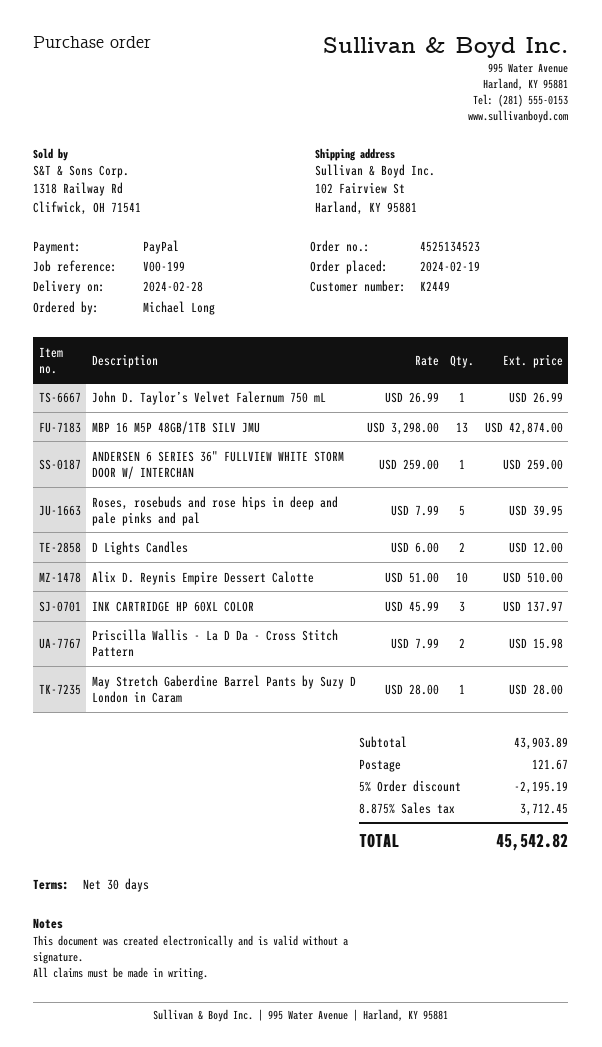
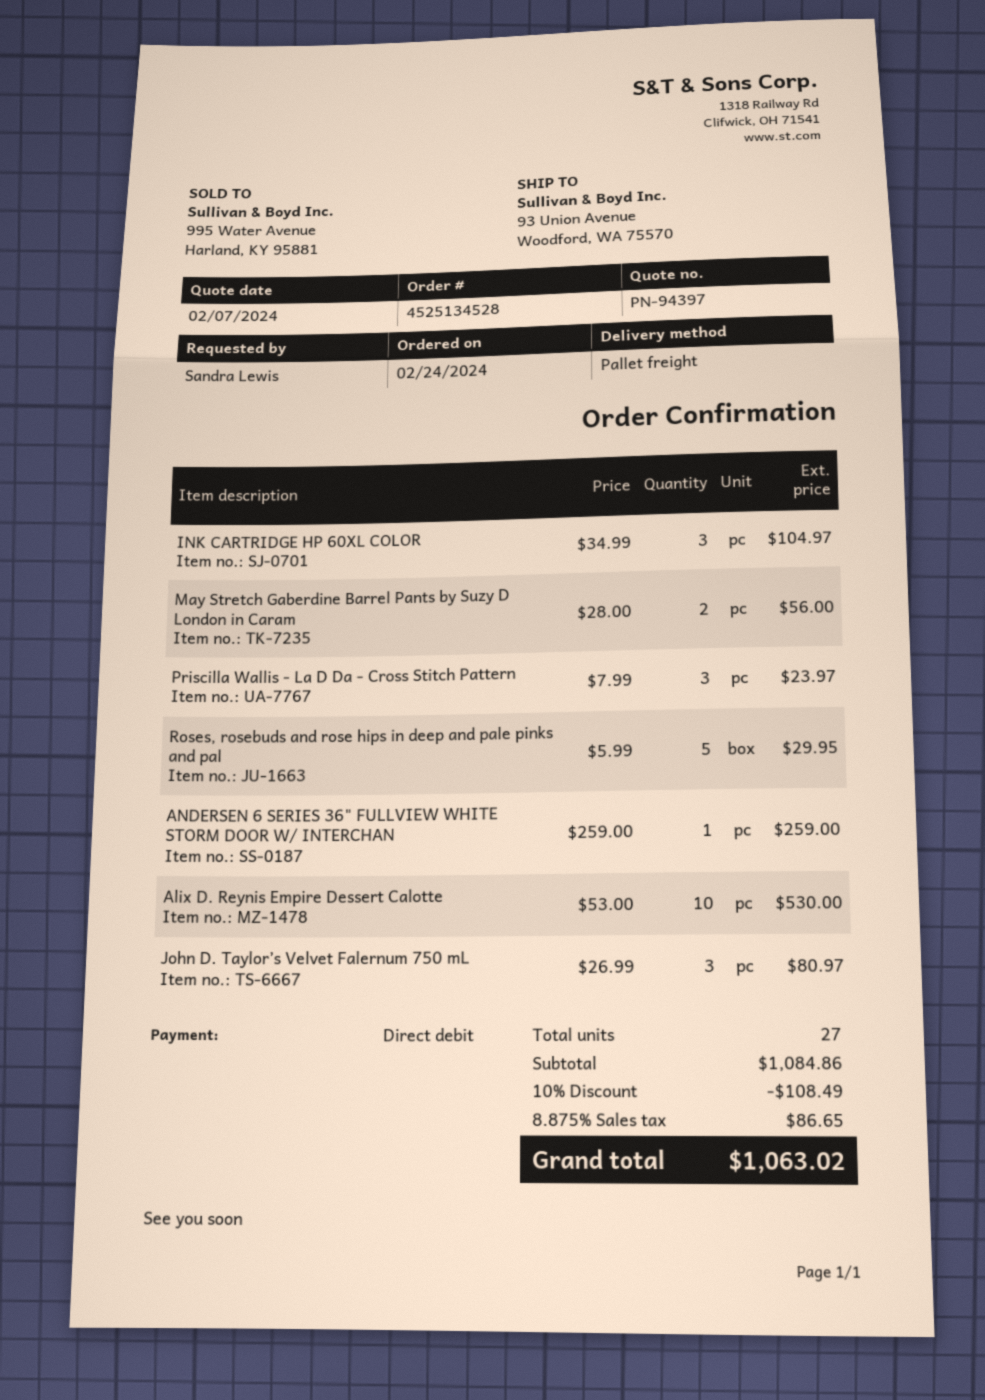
order number: 4525134523 -> 4525134528
order date: 2024-02-19 -> 2024-02-24
ordered by: Michael Long -> Sandra Lewis
payment method: PayPal -> direct debit
ship to: 102 Fairview St, Harland, KY 95881 -> 93 Union Avenue, Woodford, WA 75570
John D. Taylor’s Velvet Falernum 750 mL: 1 x 26.99 = 26.99 -> 3 x 26.99 = 80.97
MBP 16 M5P 48GB/1TB SILV JMU: 13 x 3298.00 = 42874.00 -> none
Roses, rosebuds and rose hips in deep and pale pinks and pal: 5 x 7.99 = 39.95 -> 5 x 5.99 = 29.95
D Lights Candles: 2 x 6.00 = 12.00 -> none
Alix D. Reynis Empire Dessert Calotte: 10 x 51.00 = 510.00 -> 10 x 53.00 = 530.00
INK CARTRIDGE HP 60XL COLOR: 3 x 45.99 = 137.97 -> 3 x 34.99 = 104.97
Priscilla Wallis - La D Da - Cross Stitch Pattern: 2 x 7.99 = 15.98 -> 3 x 7.99 = 23.97
May Stretch Gaberdine Barrel Pants by Suzy D London in Caram: 1 x 28.00 = 28.00 -> 2 x 28.00 = 56.00
subtotal: 43903.89 -> 1084.86
discount: 5% = 2195.19 -> 10% = 108.49
shipping: 121.67 -> none
tax: 8.875% = 3712.45 -> 8.875% = 86.65
total: 45542.82 -> 1063.02

